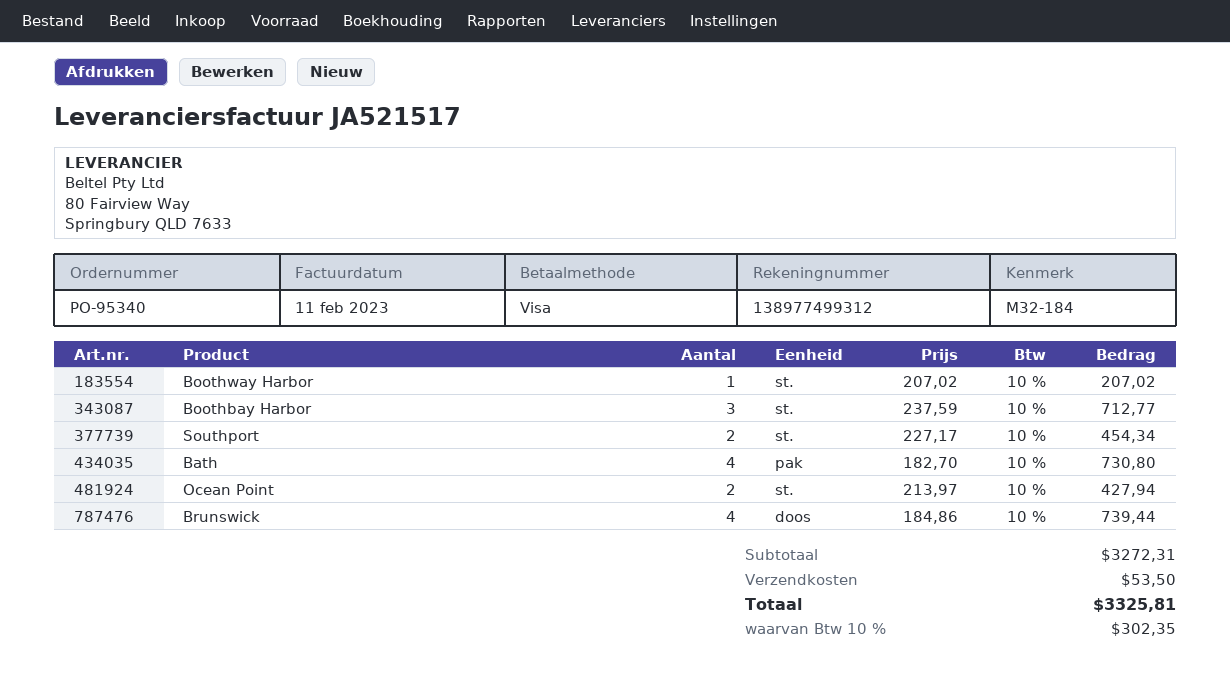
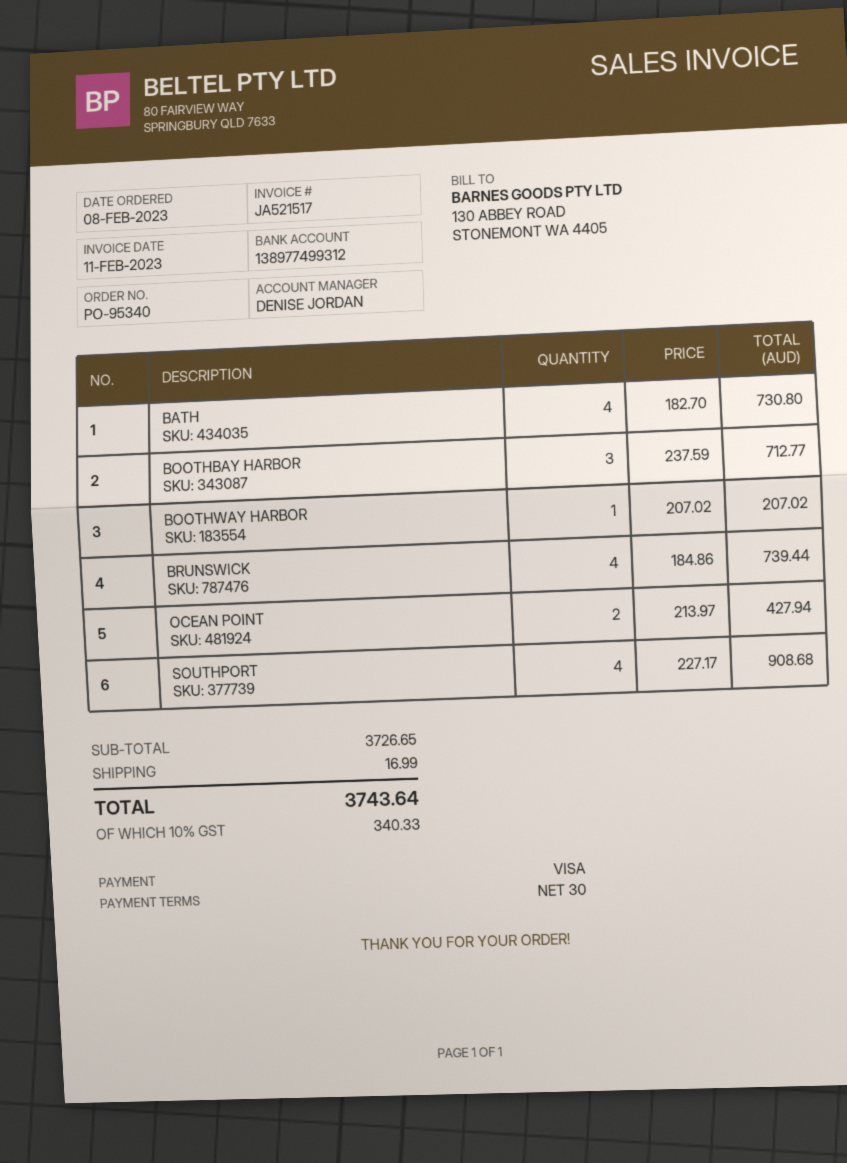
Southport: 2 x 227.17 = 454.34 -> 4 x 227.17 = 908.68
subtotal: 3272.31 -> 3726.65
shipping: 53.50 -> 16.99
tax: 10% = 302.35 -> 10% = 340.33
total: 3325.81 -> 3743.64

